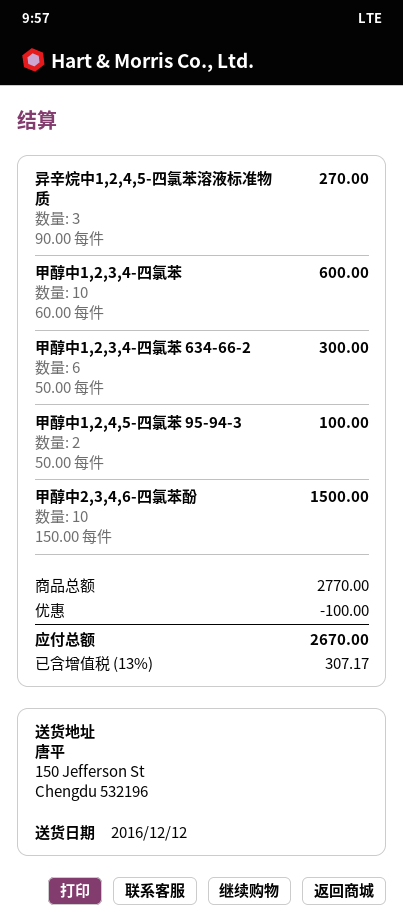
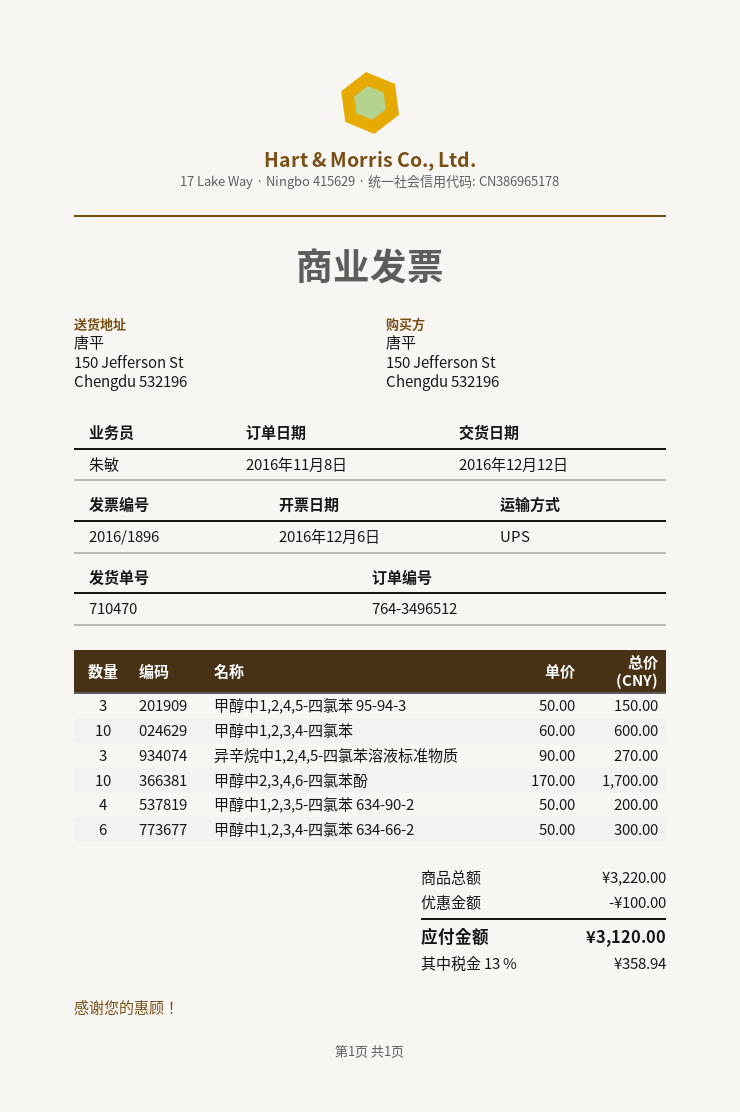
甲醇中1,2,4,5-四氯苯 95-94-3: 2 x 50.00 = 100.00 -> 3 x 50.00 = 150.00
甲醇中2,3,4,6-四氯苯酚: 10 x 150.00 = 1500.00 -> 10 x 170.00 = 1700.00
甲醇中1,2,3,5-四氯苯 634-90-2: none -> 4 x 50.00 = 200.00
subtotal: 2770.00 -> 3220.00
tax: 13% = 307.17 -> 13% = 358.94
total: 2670.00 -> 3120.00

